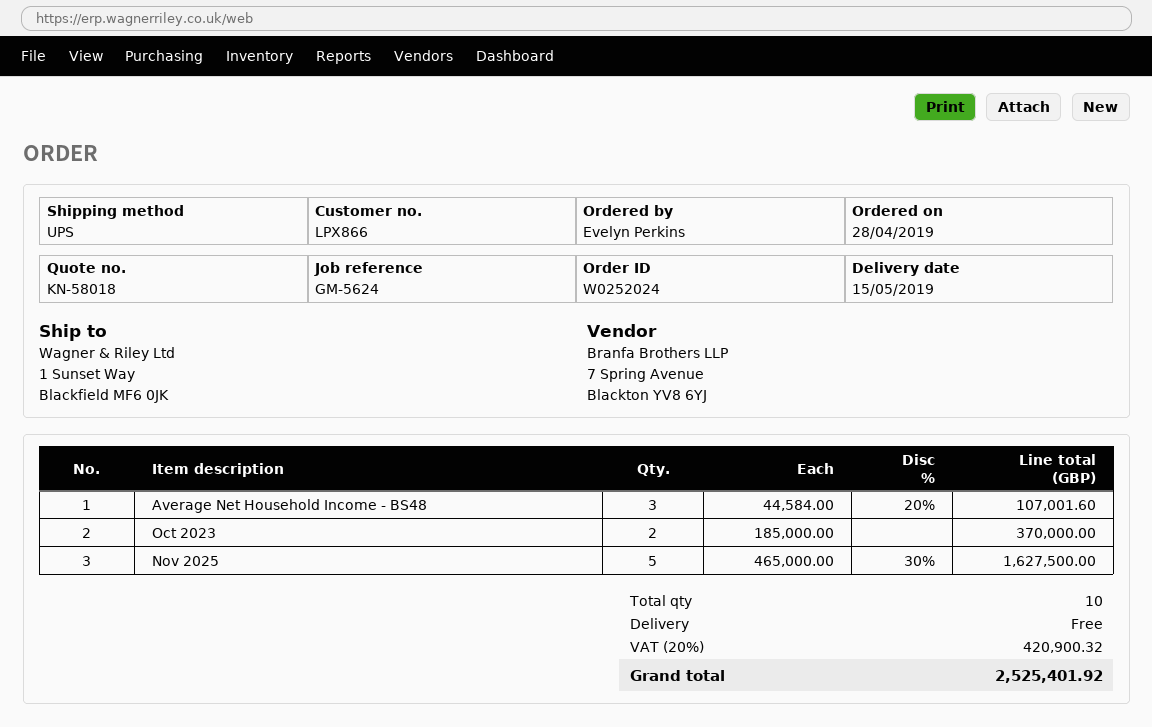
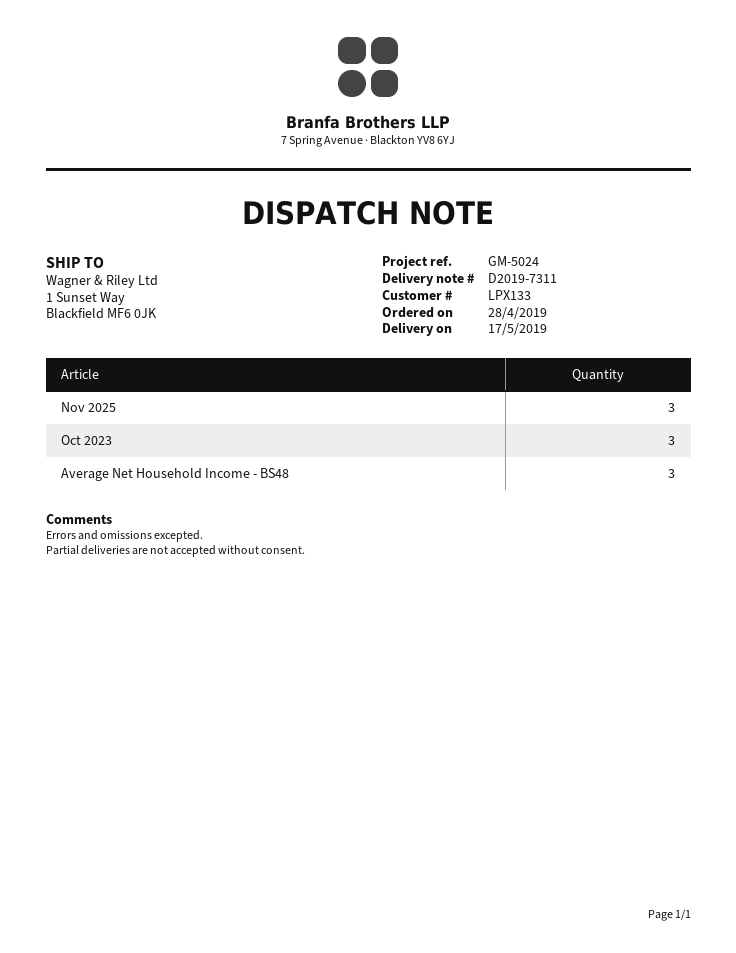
delivery date: 2019-05-15 -> 2019-05-17
customer number: LPX866 -> LPX133
reference: GM-5624 -> GM-5024
Oct 2023: 2 -> 3
Nov 2025: 5 -> 3

